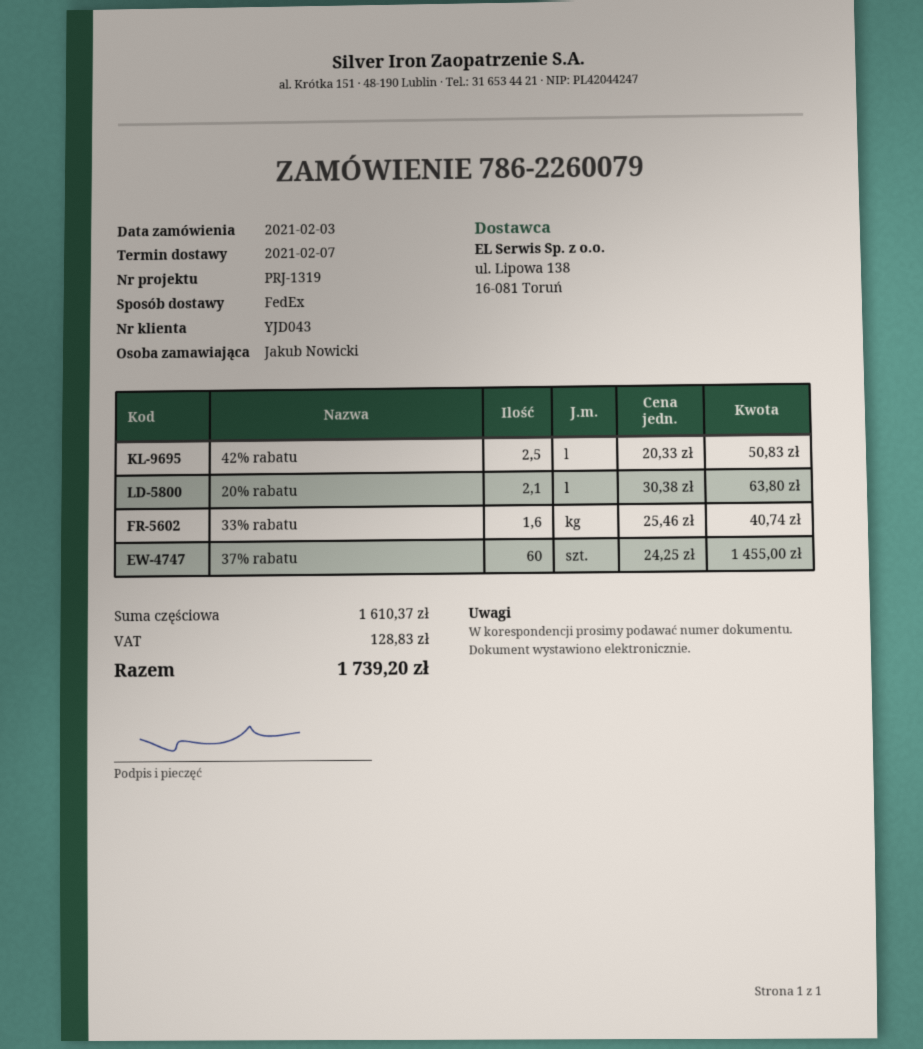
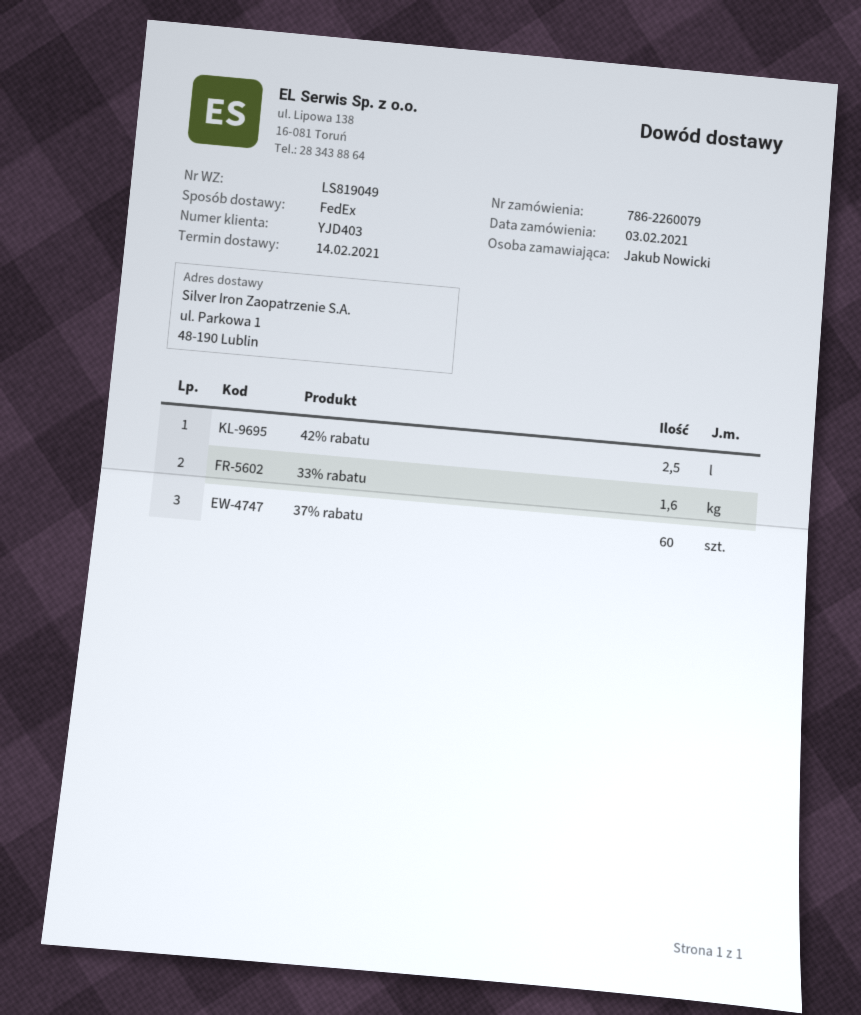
delivery date: 2021-02-07 -> 2021-02-14
customer number: YJD043 -> YJD403
20% rabatu: 2.1 -> none

